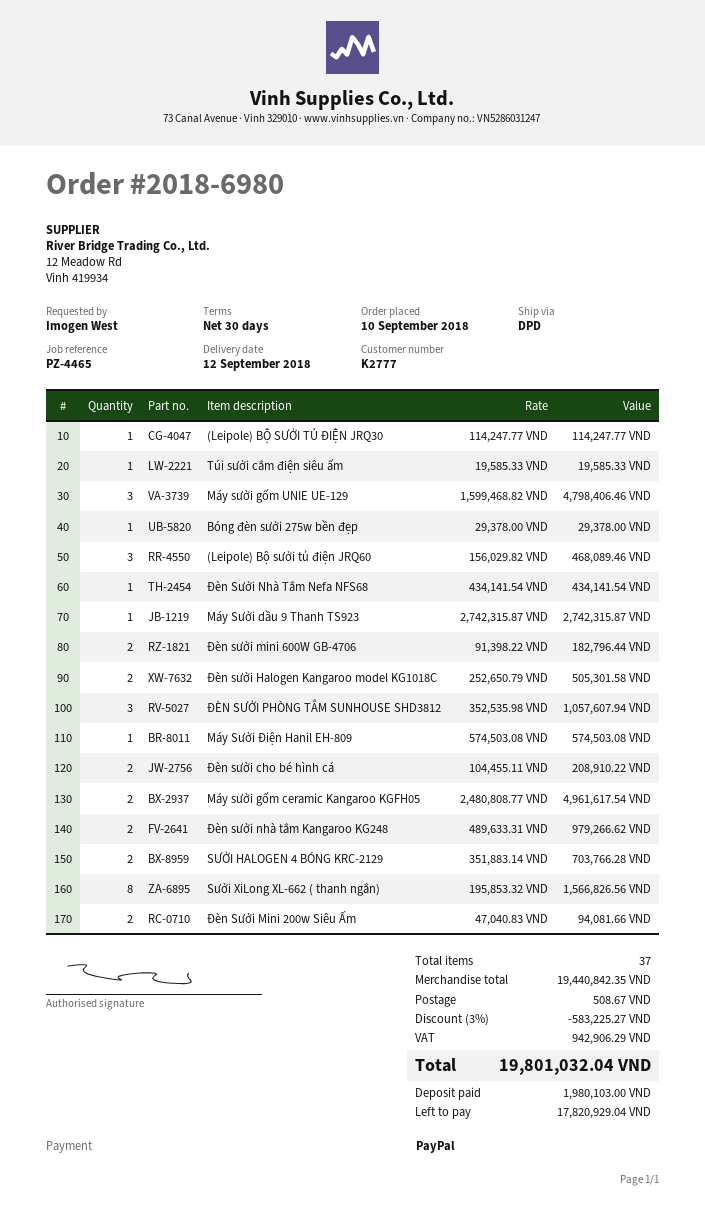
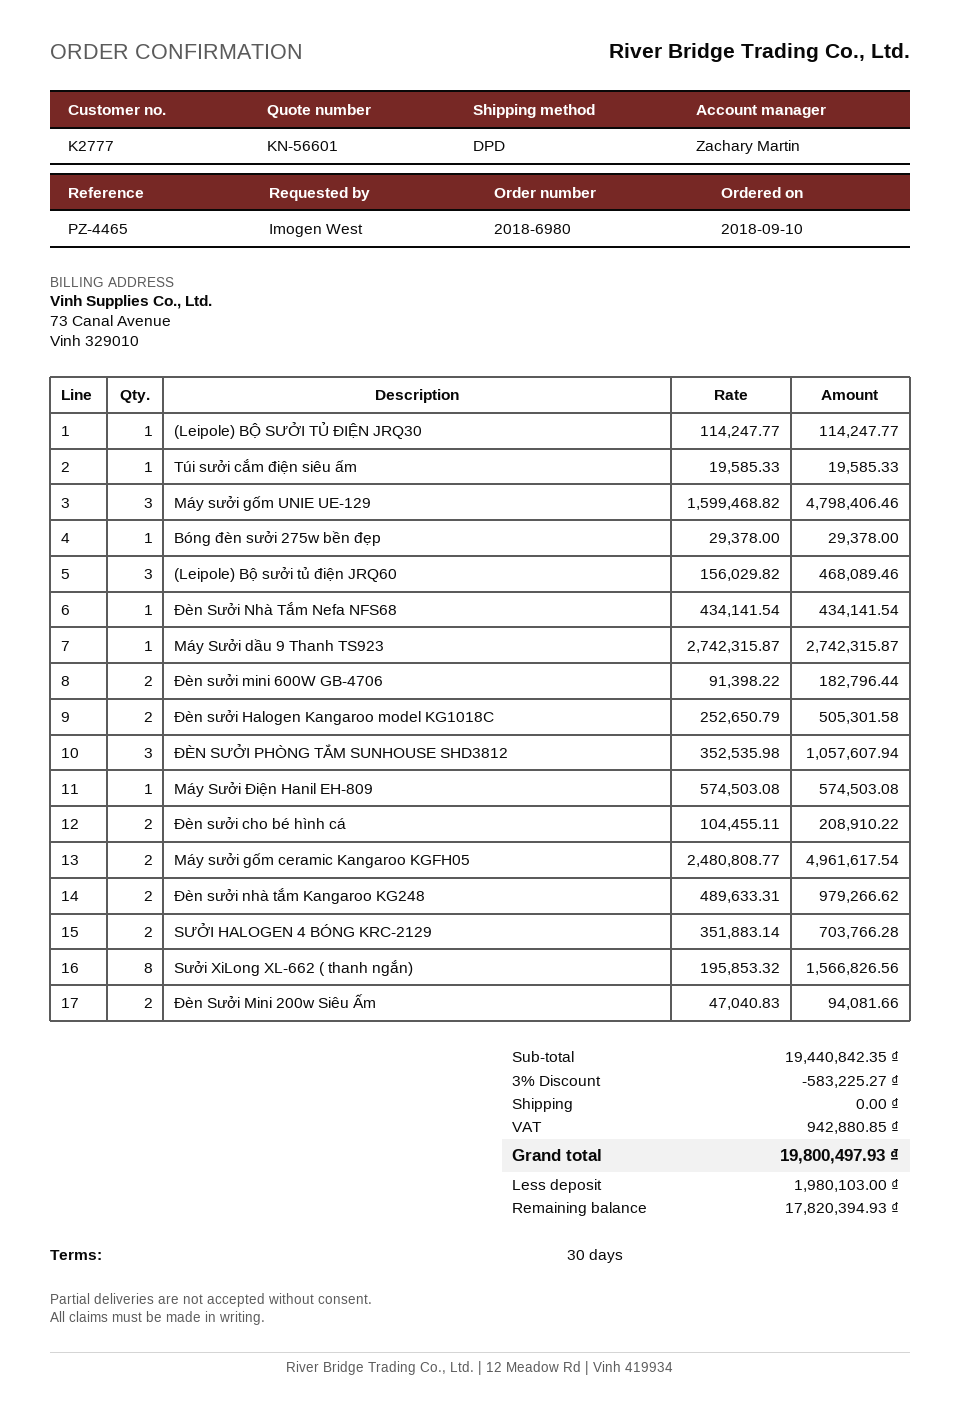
shipping: 508.67 -> 0.00
tax: 942906.29 -> 942880.85
total: 19801032.04 -> 19800497.93
balance: 17820929.04 -> 17820394.93

